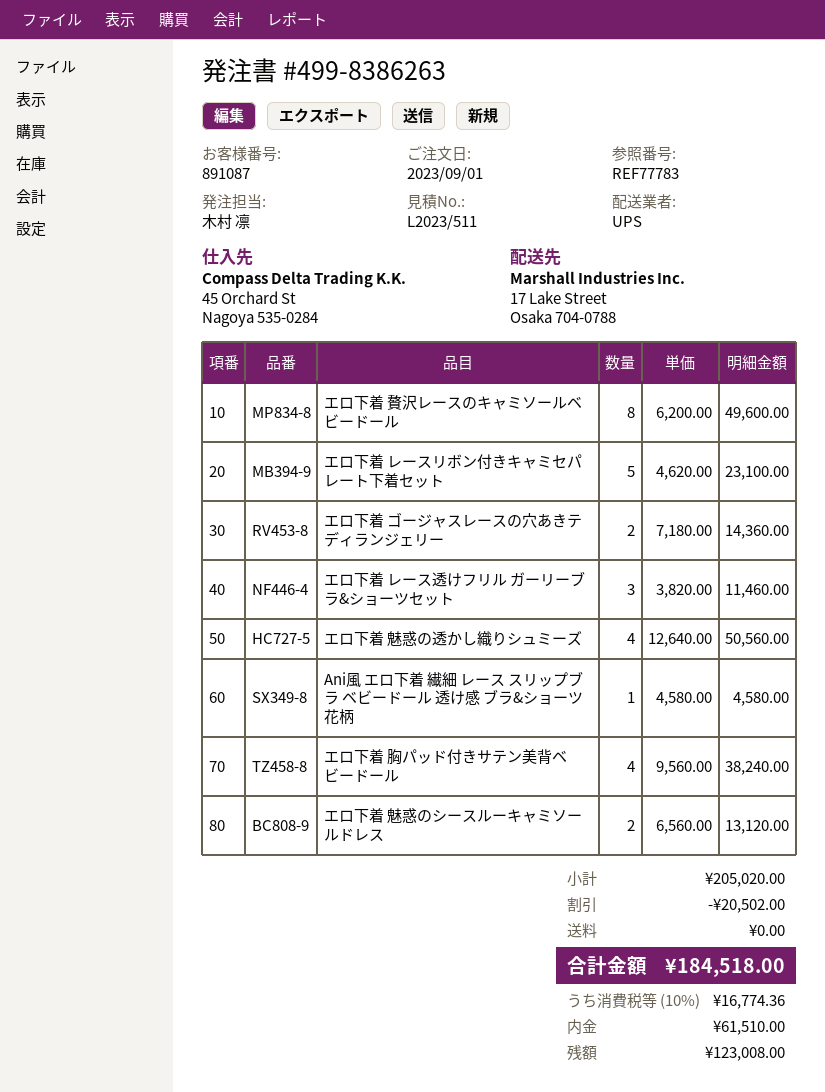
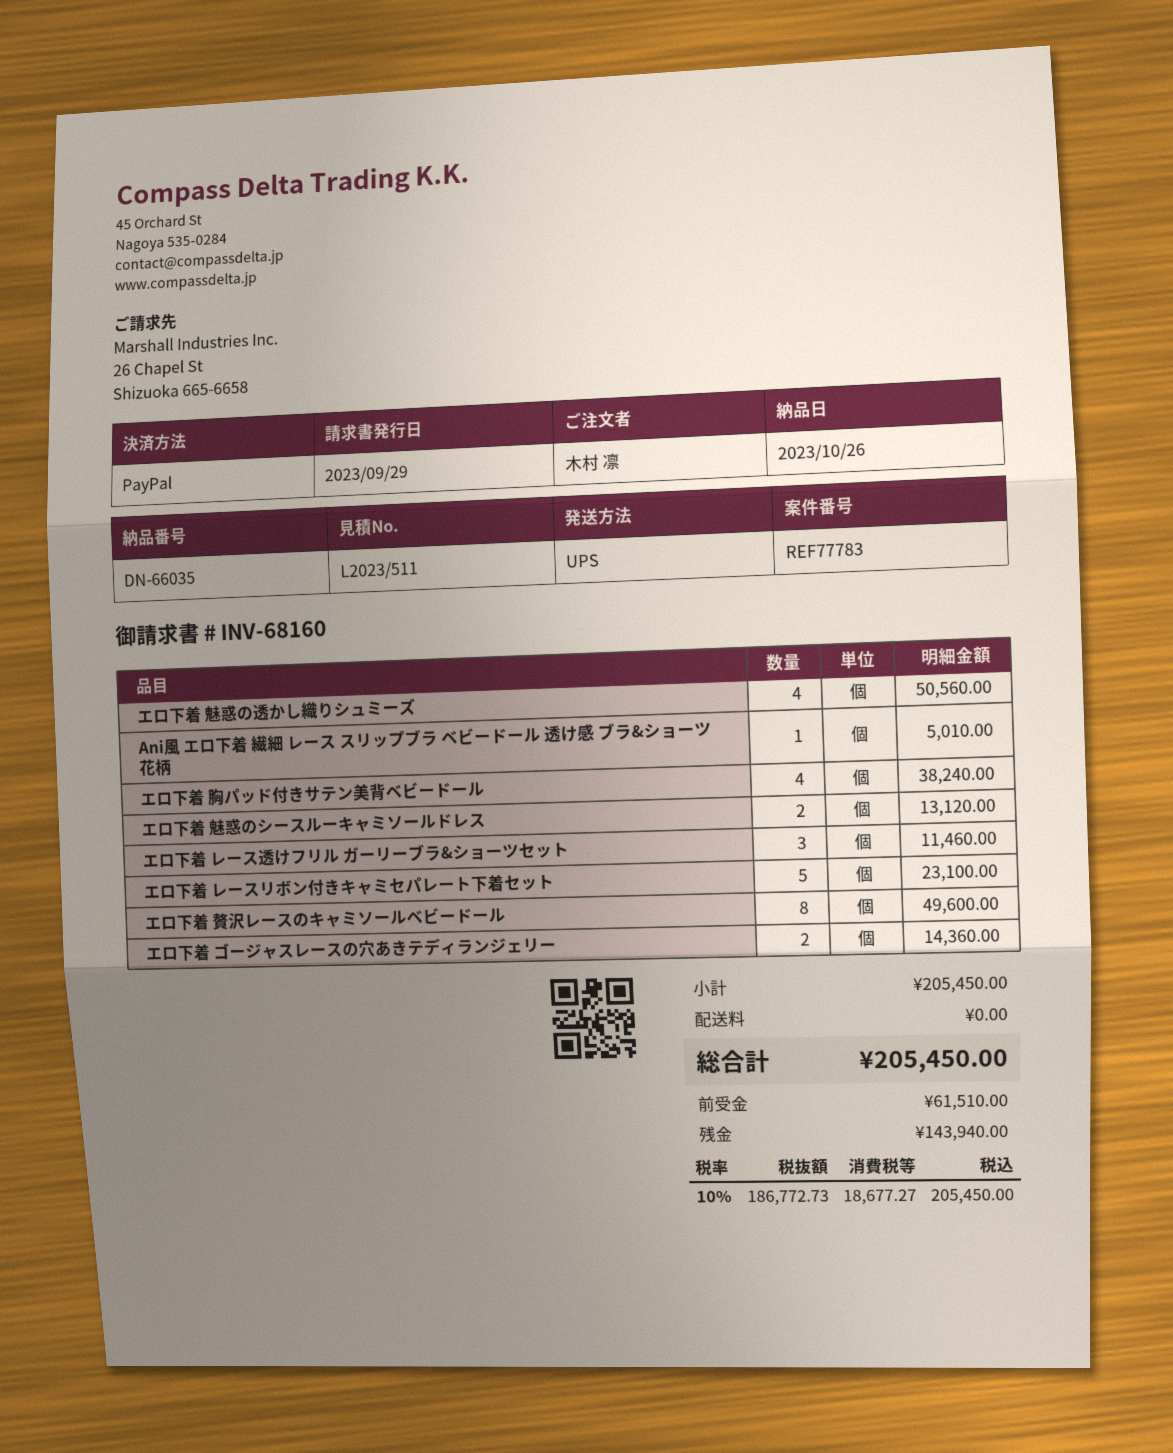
Ani風 エロ下着 繊細 レース スリップブラ ベビードール 透け感 ブラ&ショーツ 花柄: 1 for 4580.00 -> 1 for 5010.00
subtotal: 205020.00 -> 205450.00
discount: 20502.00 -> none
tax: 10% = 16774.36 -> 10% = 18677.27
total: 184518.00 -> 205450.00
balance: 123008.00 -> 143940.00

